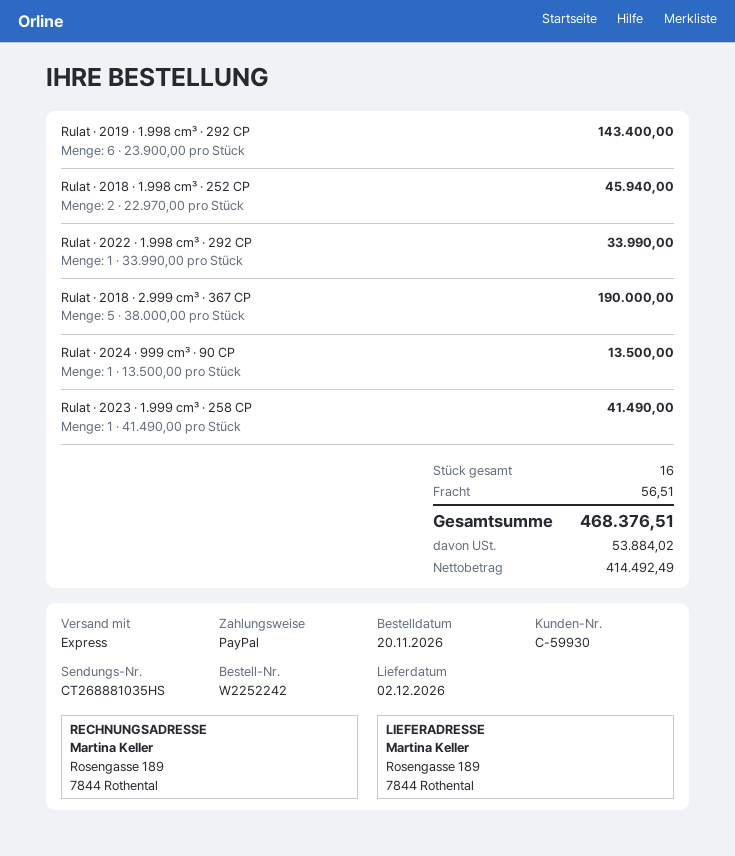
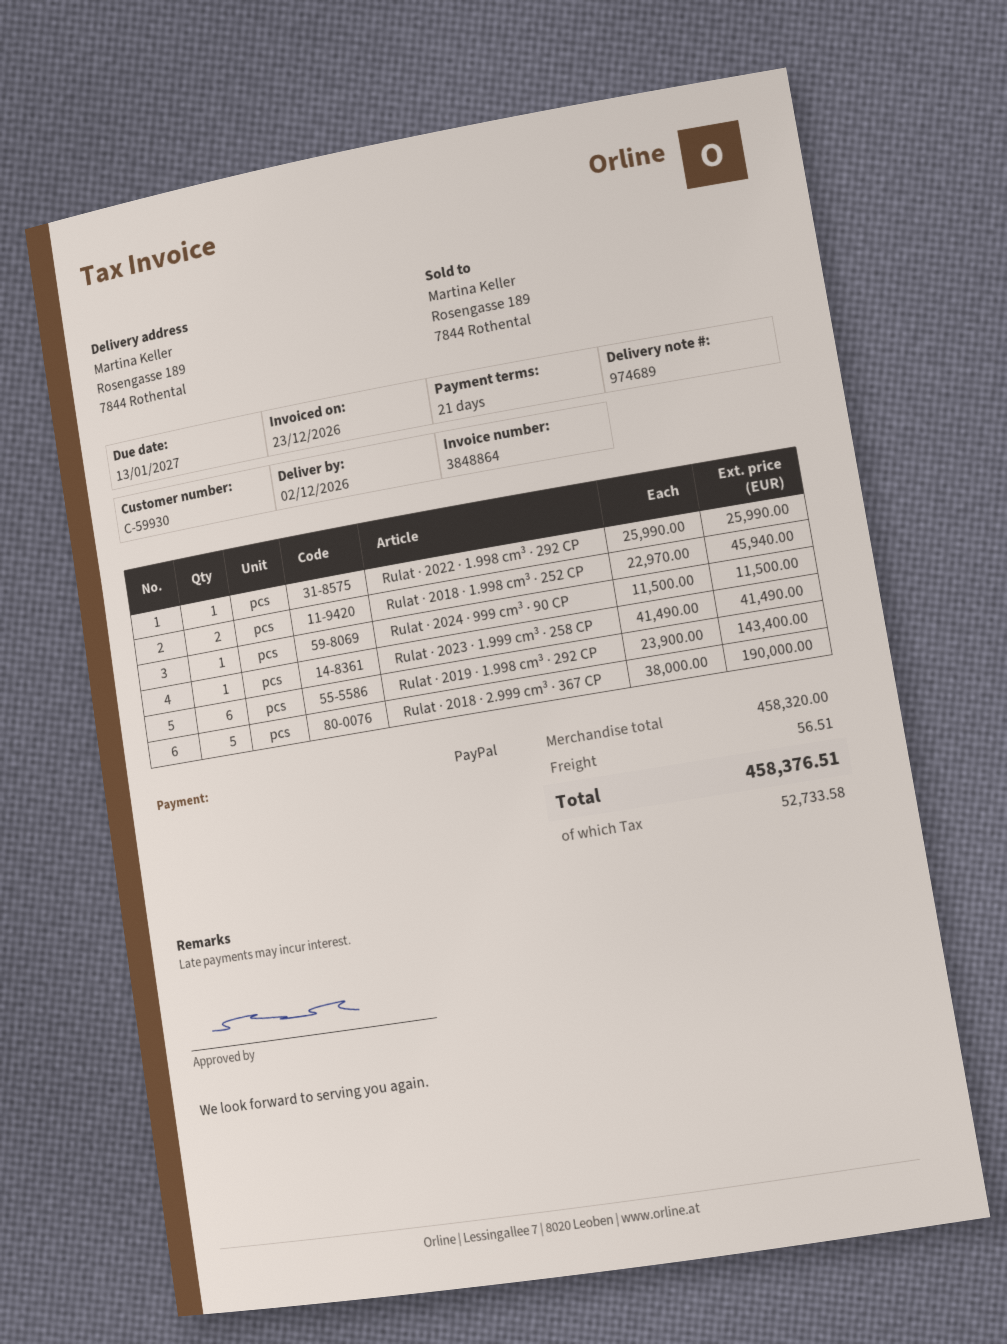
Rulat · 2022 · 1.998 cm³ · 292 CP: 1 x 33990.00 = 33990.00 -> 1 x 25990.00 = 25990.00
Rulat · 2024 · 999 cm³ · 90 CP: 1 x 13500.00 = 13500.00 -> 1 x 11500.00 = 11500.00
tax: 53884.02 -> 52733.58
total: 468376.51 -> 458376.51

